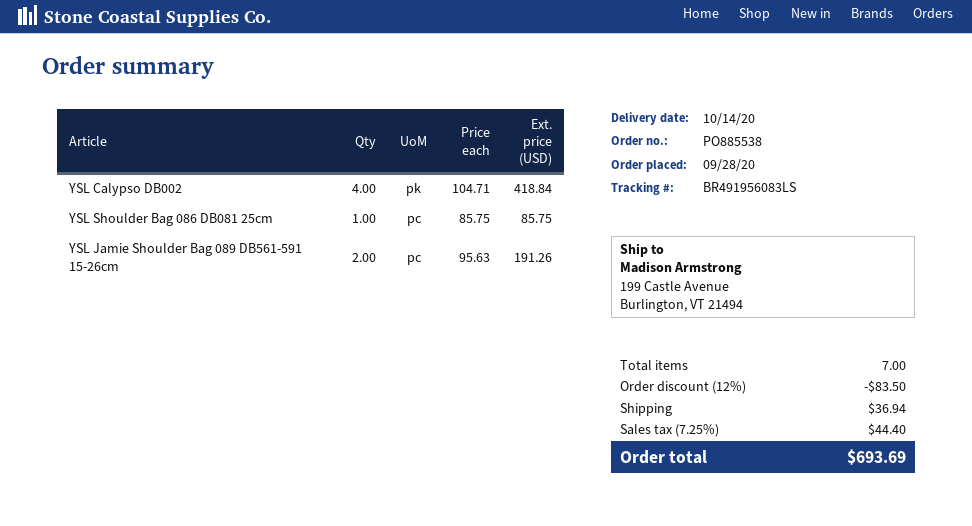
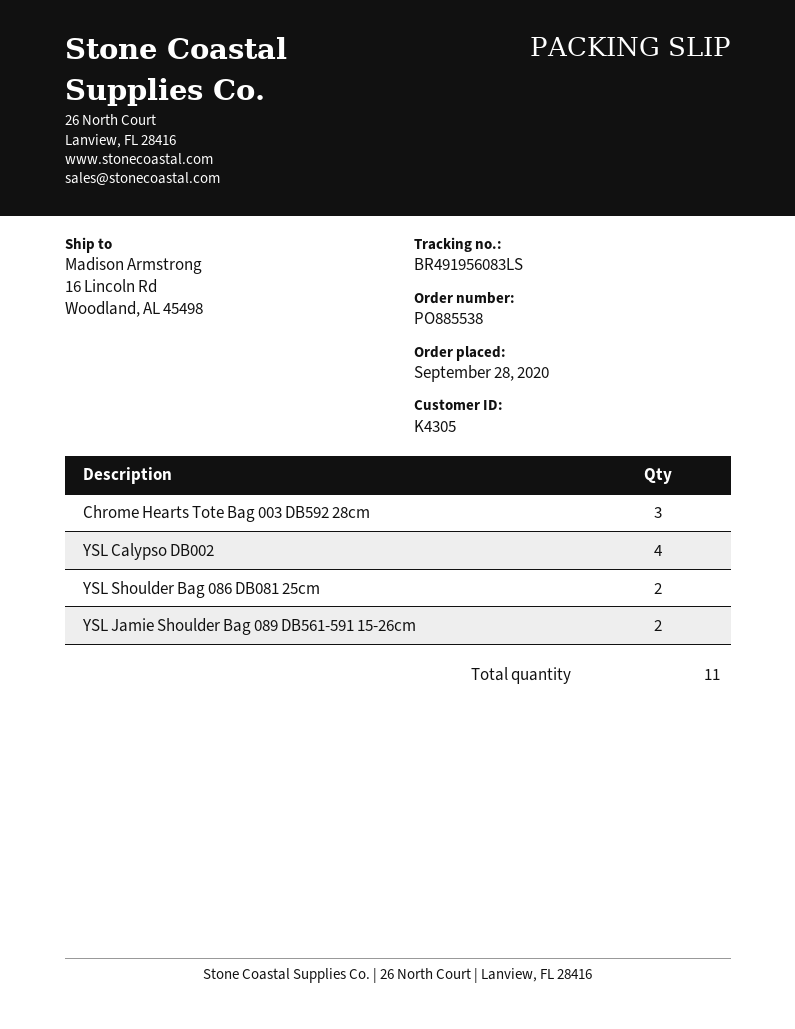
ship to: 199 Castle Avenue, Burlington, VT 21494 -> 16 Lincoln Rd, Woodland, AL 45498
YSL Shoulder Bag 086 DB081 25cm: 1 -> 2
Chrome Hearts Tote Bag 003 DB592 28cm: none -> 3
total quantity: 7 -> 11

